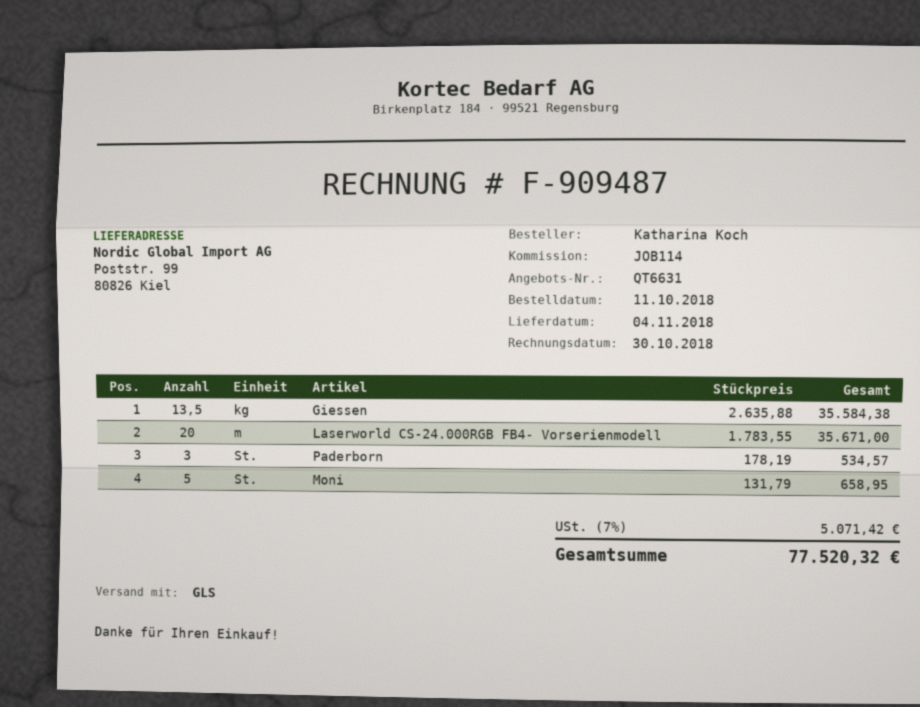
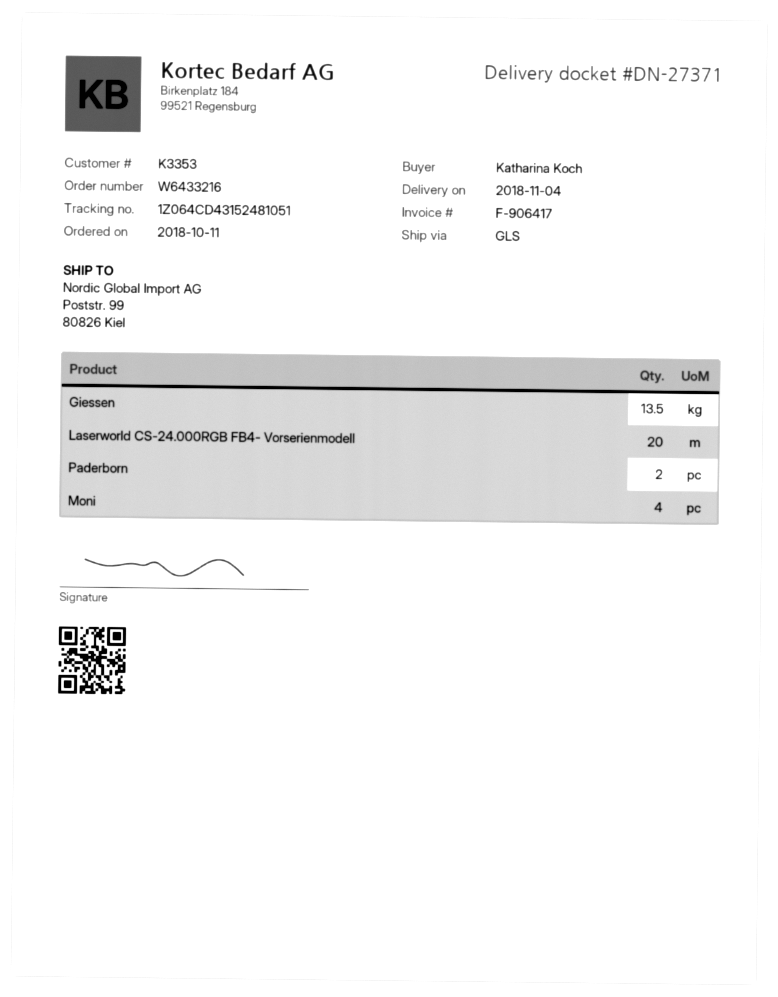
invoice number: F-909487 -> F-906417
Paderborn: 3 -> 2
Moni: 5 -> 4

